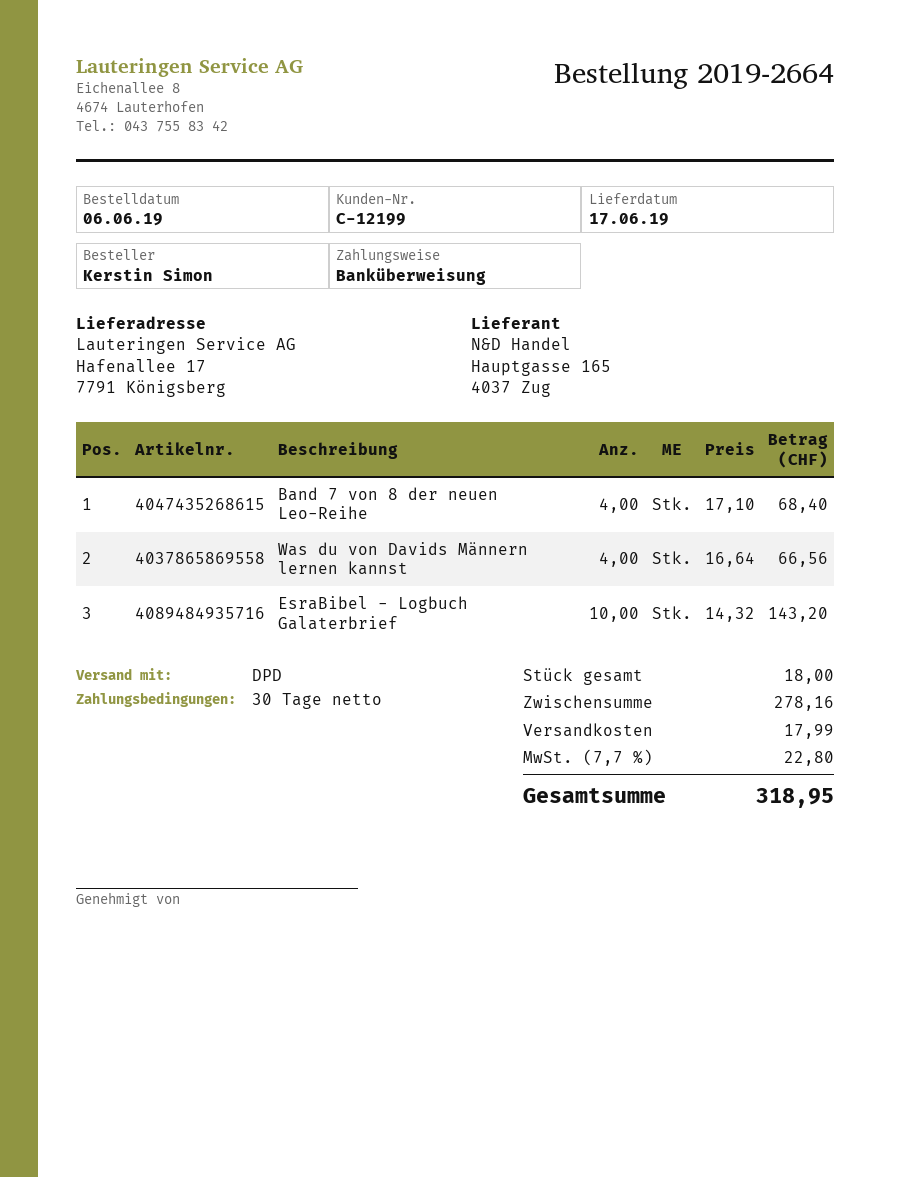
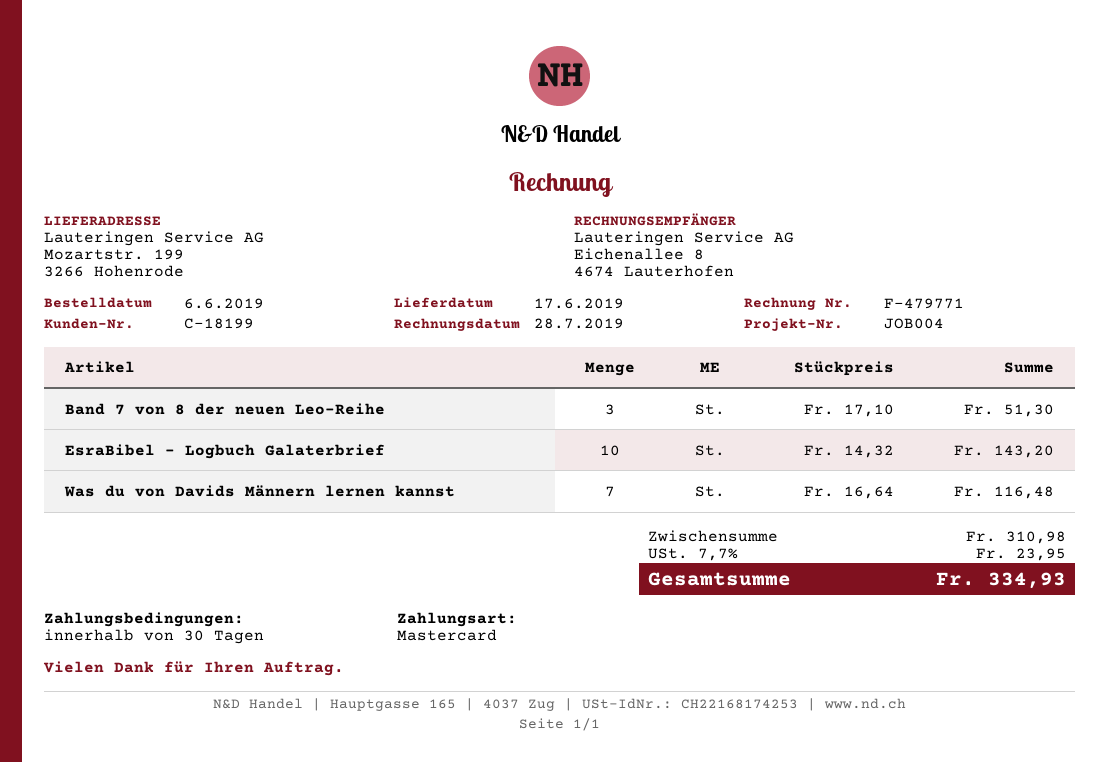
customer number: C-12199 -> C-18199
payment method: bank transfer -> Mastercard
ship to: Hafenallee 17, 7791 Königsberg -> Mozartstr. 199, 3266 Hohenrode
Band 7 von 8 der neuen Leo-Reihe: 4 x 17.10 = 68.40 -> 3 x 17.10 = 51.30
Was du von Davids Männern lernen kannst: 4 x 16.64 = 66.56 -> 7 x 16.64 = 116.48
subtotal: 278.16 -> 310.98
shipping: 17.99 -> none
tax: 7.7% = 22.80 -> 7.7% = 23.95
total: 318.95 -> 334.93

